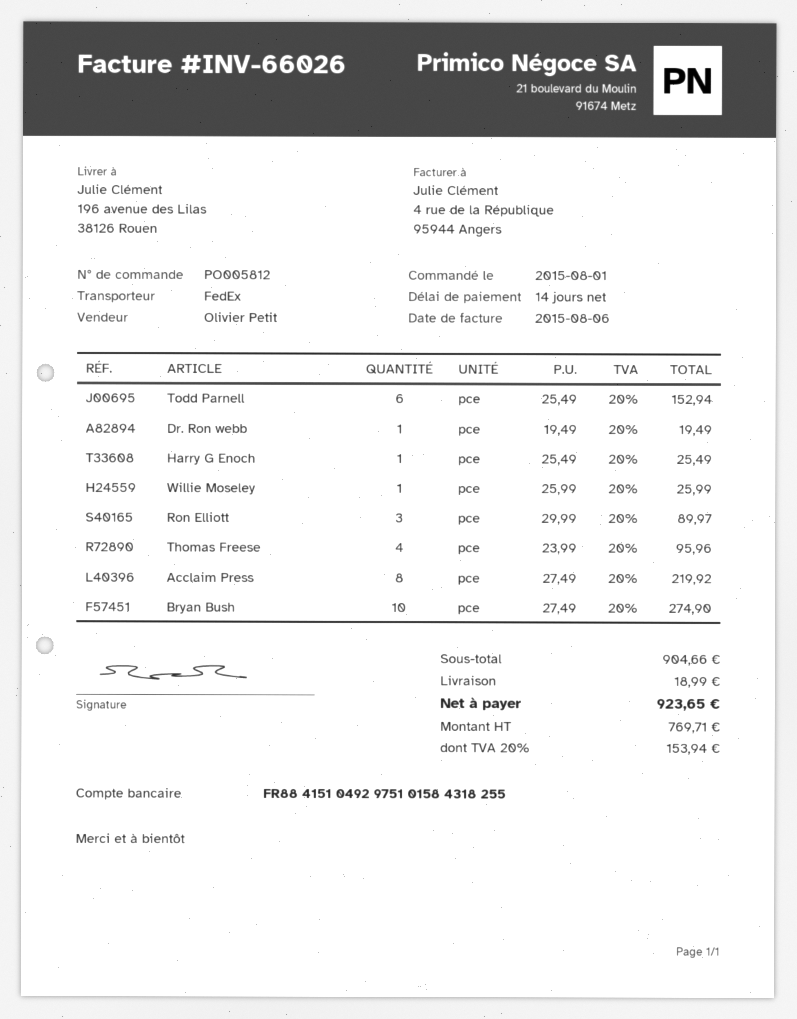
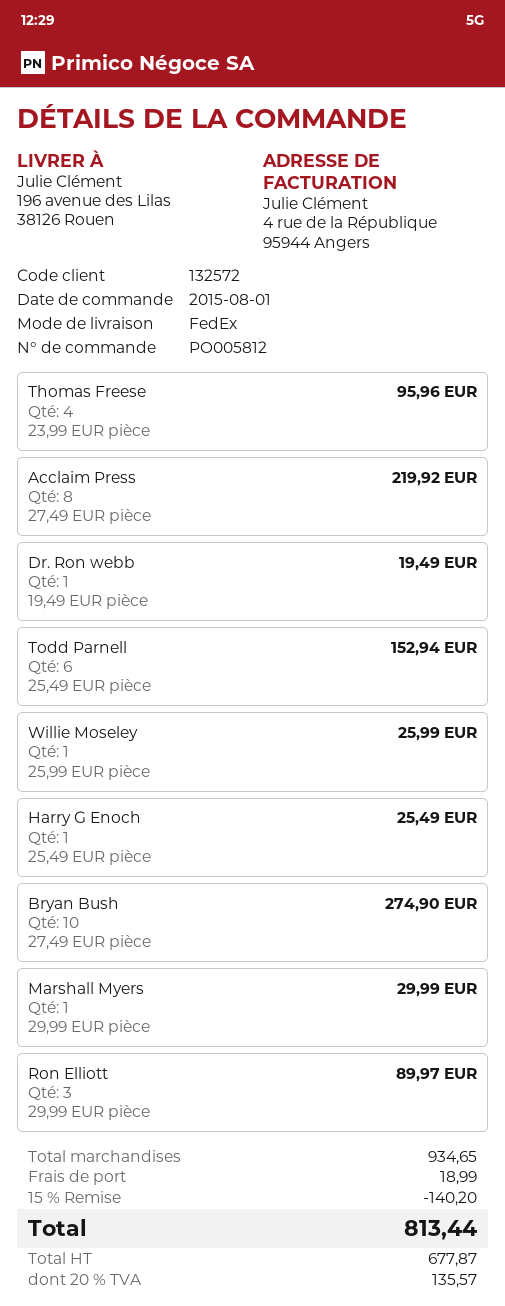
Marshall Myers: none -> 1 x 29.99 = 29.99
subtotal: 904.66 -> 934.65
discount: none -> 15% = 140.20
net: 769.71 -> 677.87
tax: 20% = 153.94 -> 20% = 135.57
total: 923.65 -> 813.44

